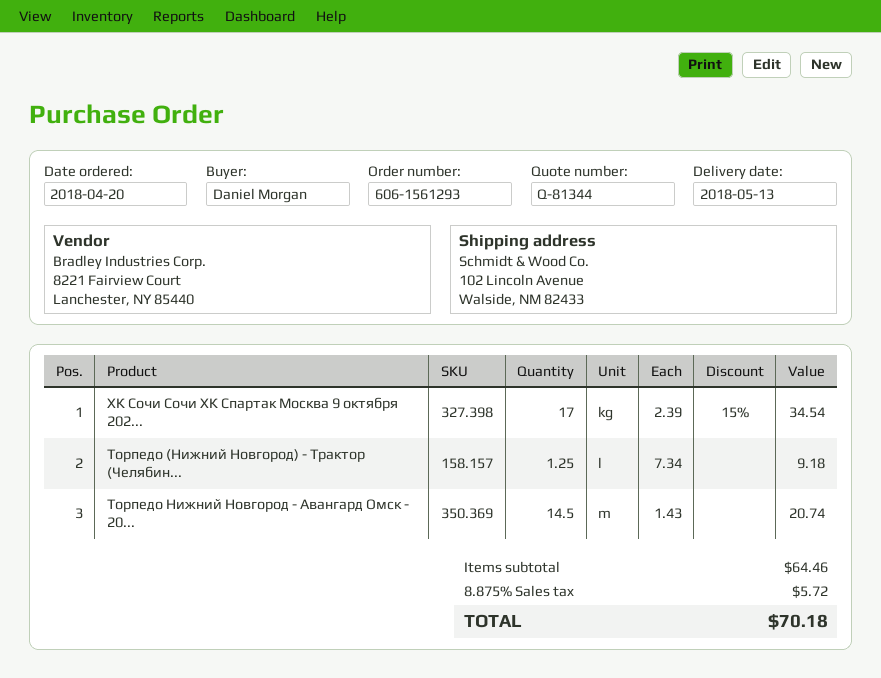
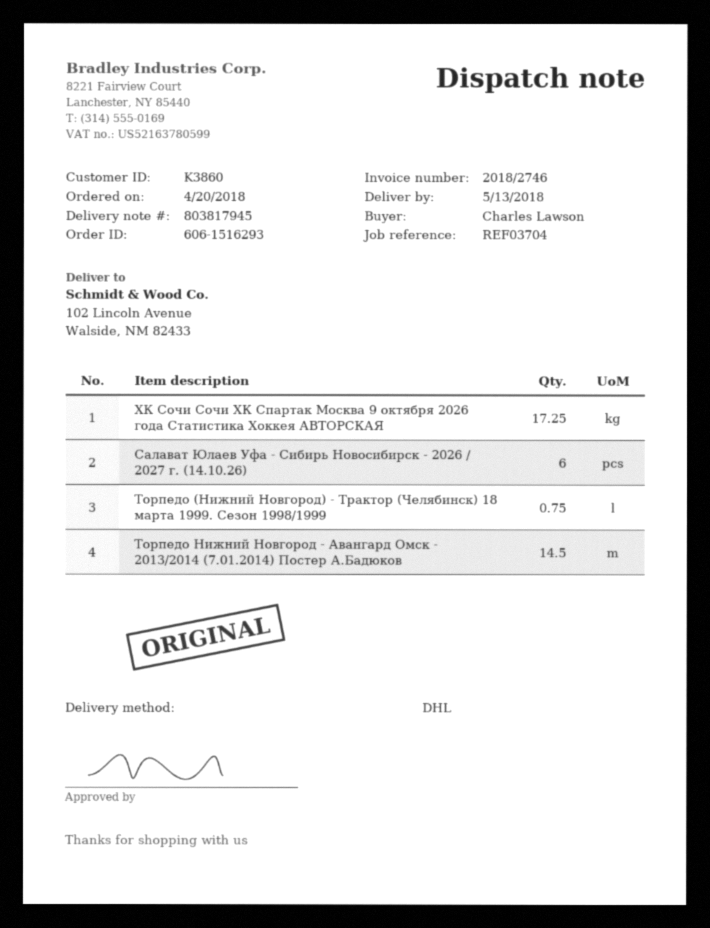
order number: 606-1561293 -> 606-1516293
ordered by: Daniel Morgan -> Charles Lawson
ХК Сочи Сочи ХК Спартак Москва 9 октября 202...: 17 -> 17.25
Торпедо (Нижний Новгород) - Трактор (Челябин...: 1.25 -> 0.75
Салават Юлаев Уфа - Сибирь Новосибирск - 2026 / 2027 г. (14.10.26): none -> 6

